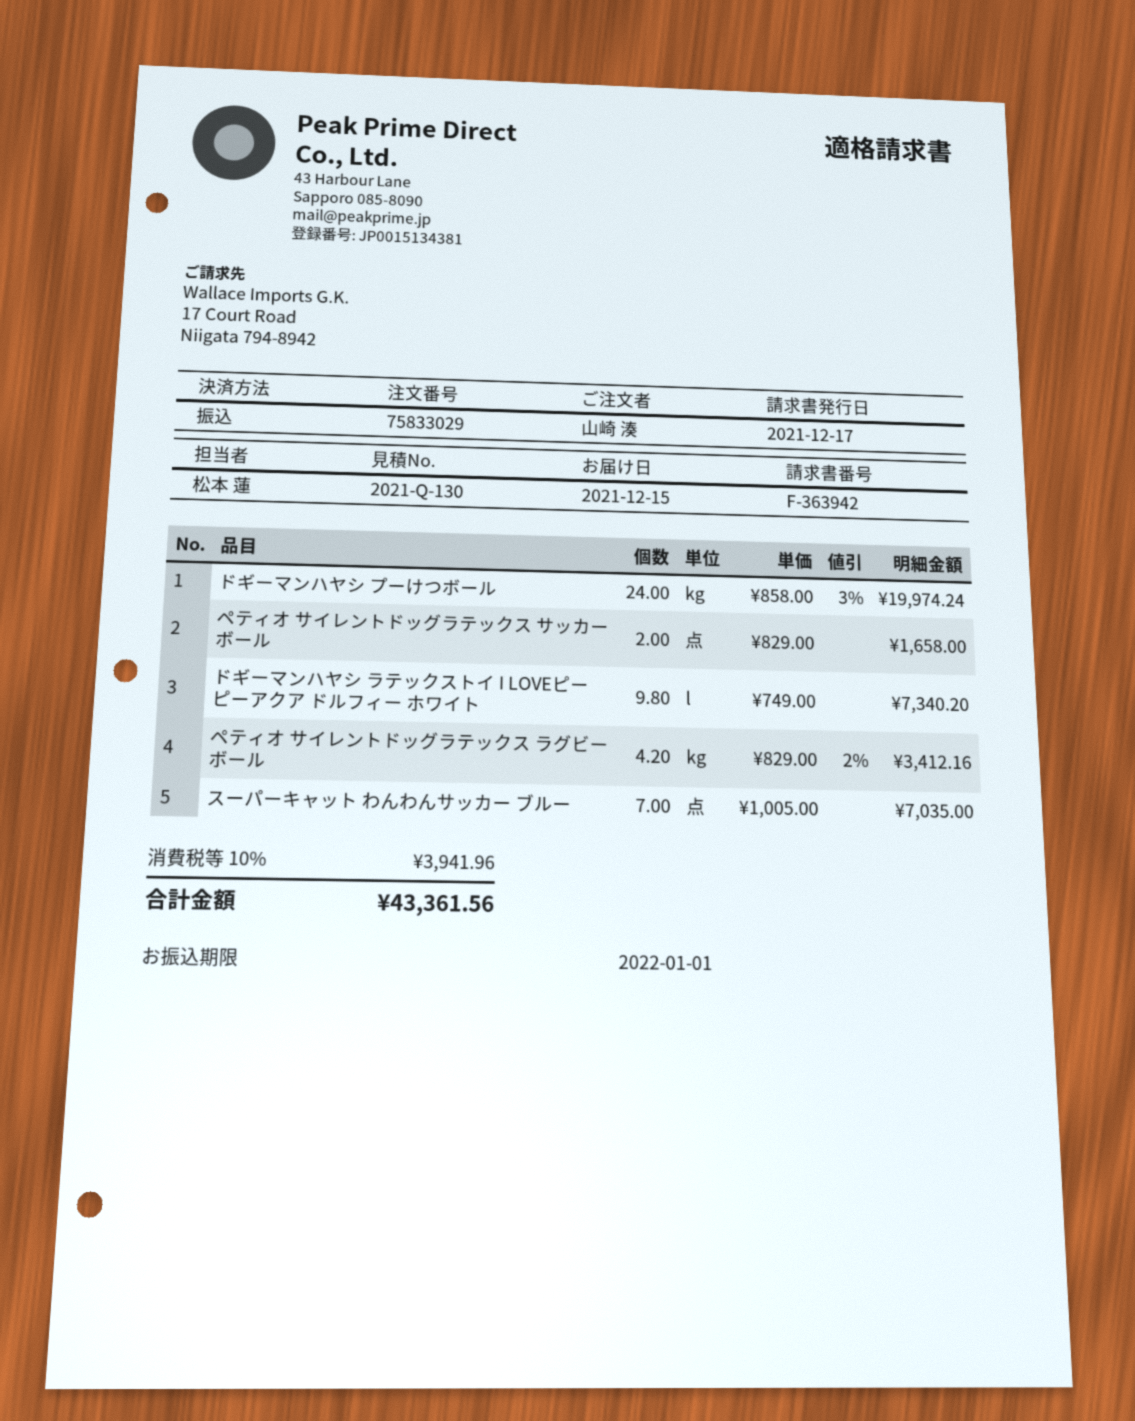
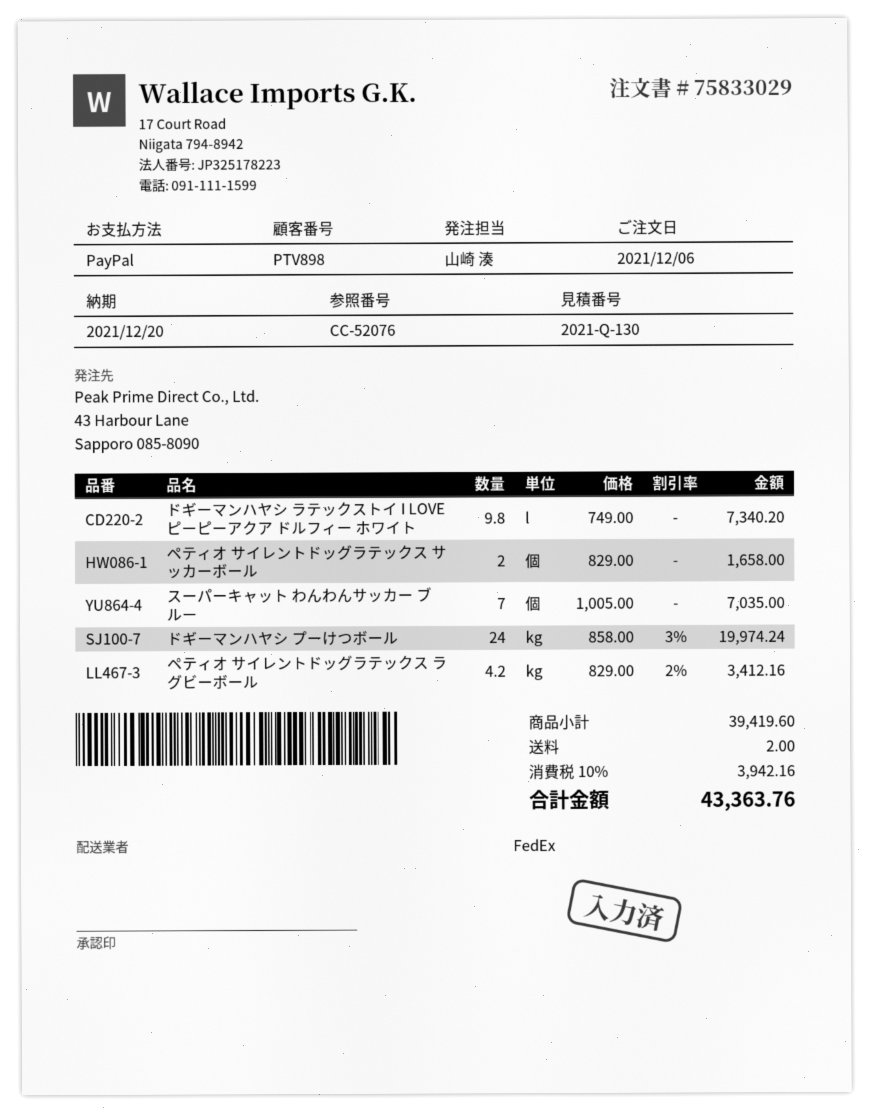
delivery date: 2021-12-15 -> 2021-12-20
payment method: bank transfer -> PayPal
shipping: none -> 2.00
tax: 10% = 3941.96 -> 10% = 3942.16
total: 43361.56 -> 43363.76

